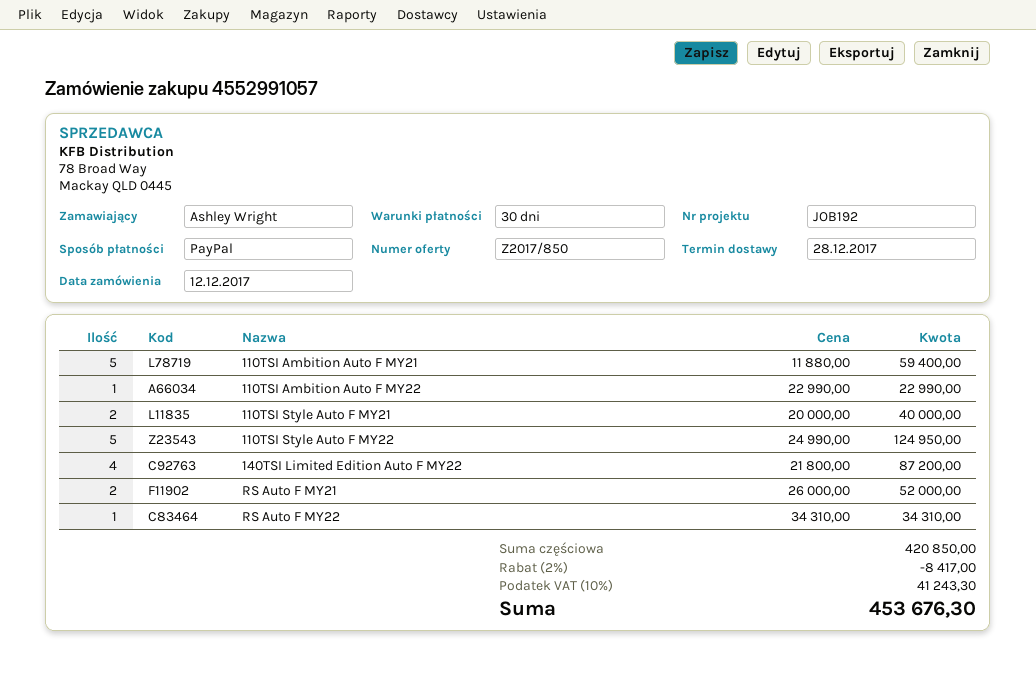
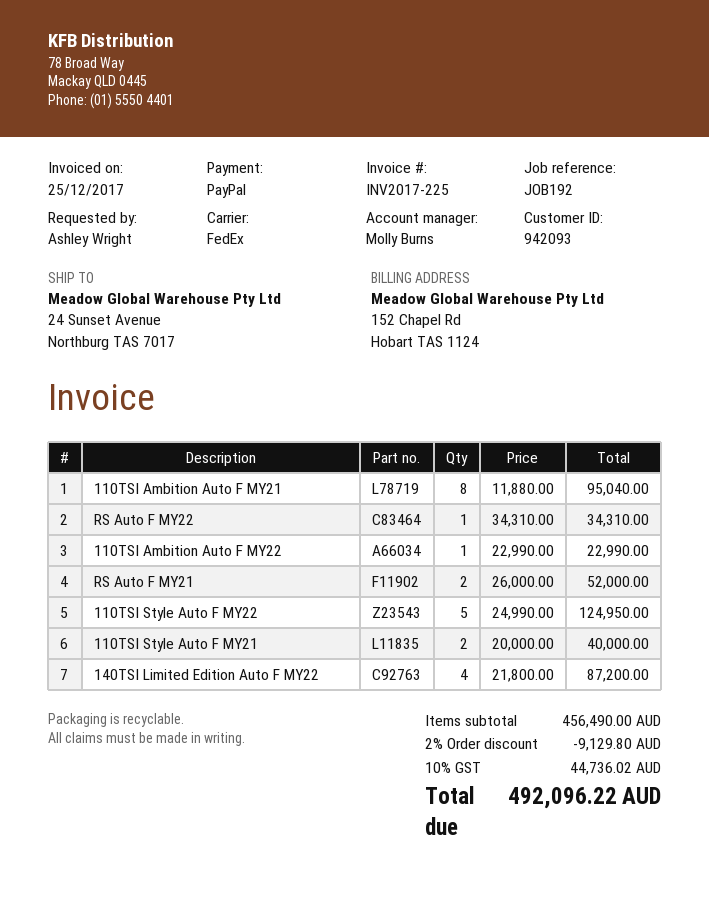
110TSI Ambition Auto F MY21: 5 x 11880.00 = 59400.00 -> 8 x 11880.00 = 95040.00
subtotal: 420850.00 -> 456490.00
discount: 2% = 8417.00 -> 2% = 9129.80
tax: 10% = 41243.30 -> 10% = 44736.02
total: 453676.30 -> 492096.22

